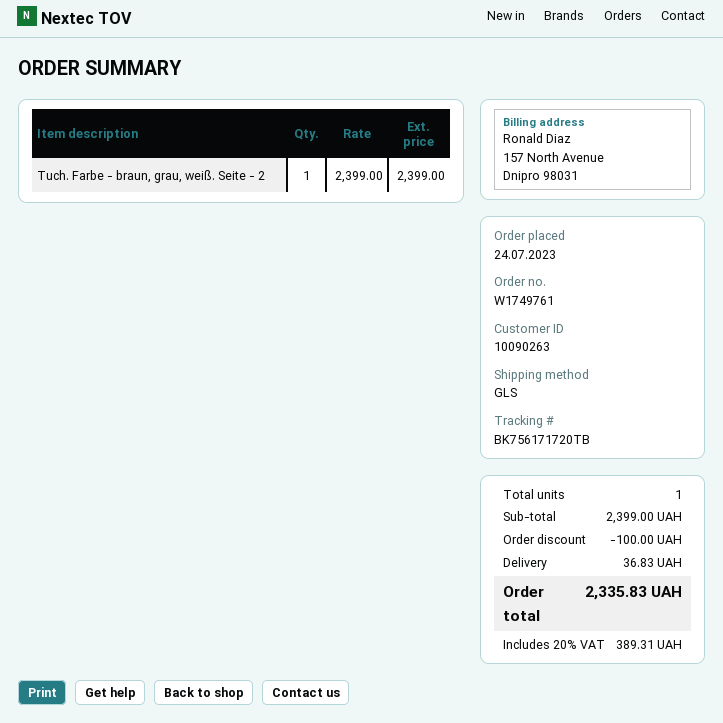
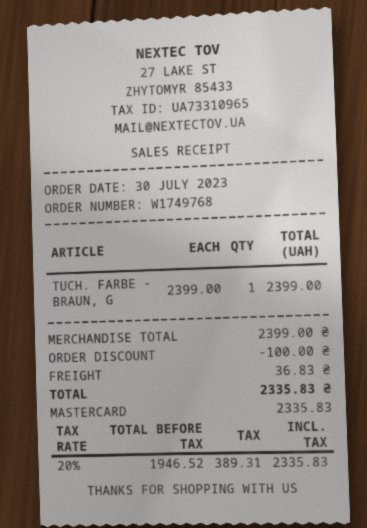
order number: W1749761 -> W1749768
order date: 2023-07-24 -> 2023-07-30

